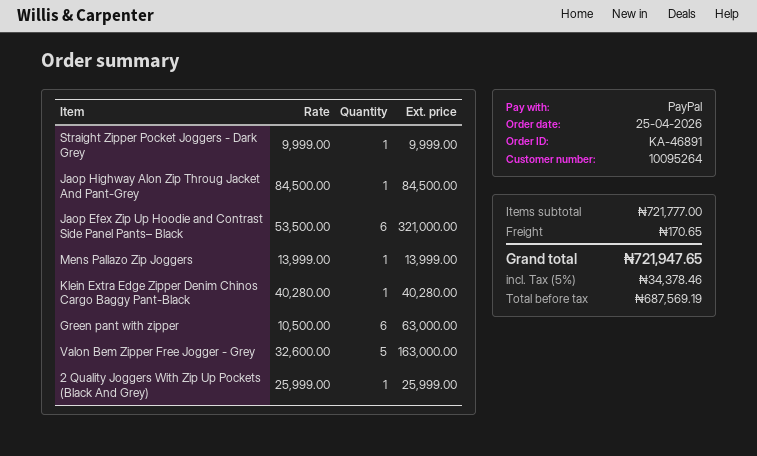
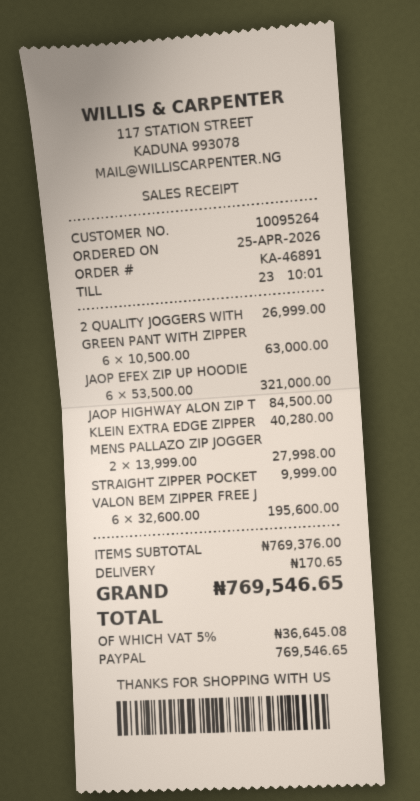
Mens Pallazo Zip Joggers: 1 x 13999.00 = 13999.00 -> 2 x 13999.00 = 27998.00
Valon Bem Zipper Free Jogger - Grey: 5 x 32600.00 = 163000.00 -> 6 x 32600.00 = 195600.00
2 Quality Joggers With Zip Up Pockets (Black And Grey): 1 x 25999.00 = 25999.00 -> 1 x 26999.00 = 26999.00
subtotal: 721777.00 -> 769376.00
tax: 5% = 34378.46 -> 5% = 36645.08
total: 721947.65 -> 769546.65

